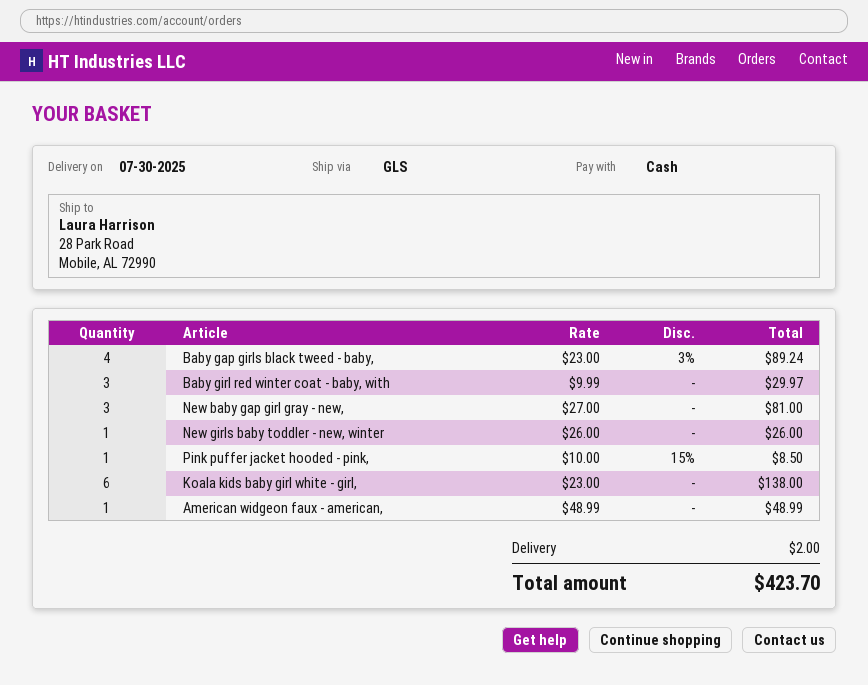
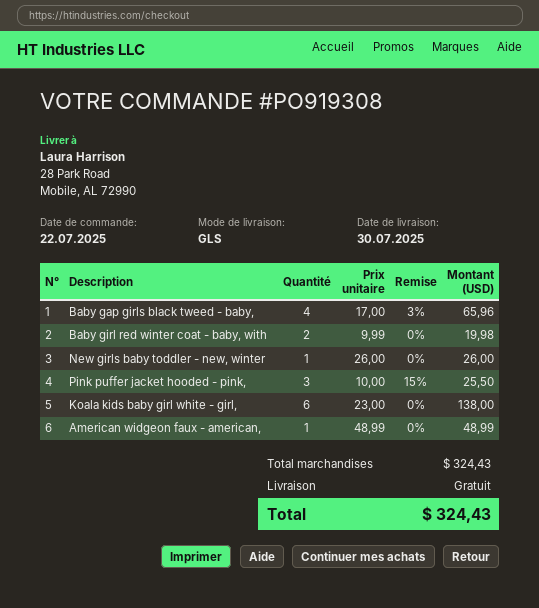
Baby gap girls black tweed - baby,: 4 x 23.00 - 3% = 89.24 -> 4 x 17.00 - 3% = 65.96
Baby girl red winter coat - baby, with: 3 x 9.99 = 29.97 -> 2 x 9.99 = 19.98
New baby gap girl gray - new,: 3 x 27.00 = 81.00 -> none
Pink puffer jacket hooded - pink,: 1 x 10.00 - 15% = 8.50 -> 3 x 10.00 - 15% = 25.50
shipping: 2.00 -> 0.00
total: 423.70 -> 324.43

